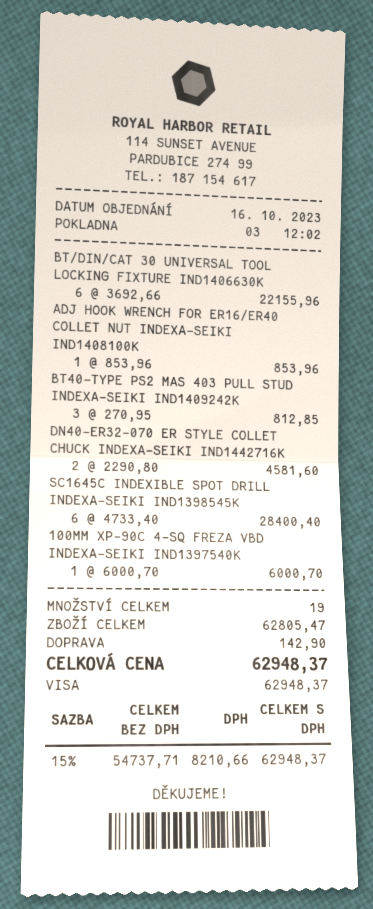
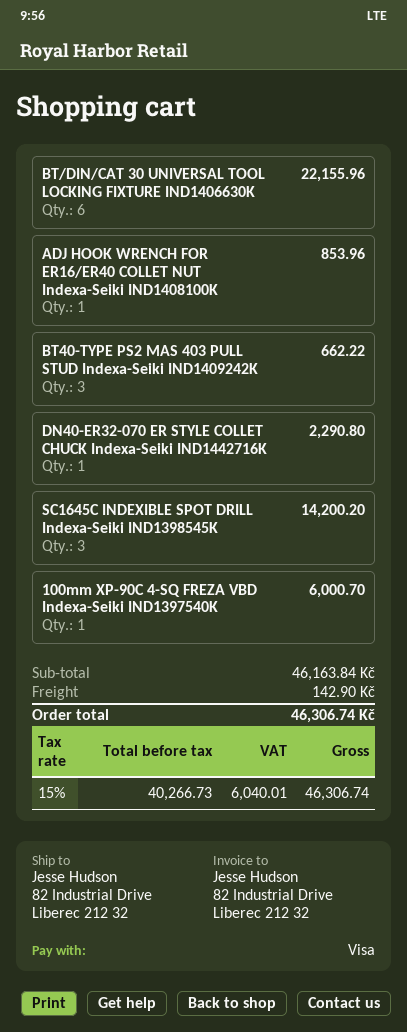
BT40-TYPE PS2 MAS 403 PULL STUD INDEXA-SEIKI IND1409242K: 3 for 812.85 -> 3 for 662.22
DN40-ER32-070 ER STYLE COLLET CHUCK INDEXA-SEIKI IND1442716K: 2 for 4581.60 -> 1 for 2290.80
SC1645C INDEXIBLE SPOT DRILL INDEXA-SEIKI IND1398545K: 6 for 28400.40 -> 3 for 14200.20
subtotal: 62805.47 -> 46163.84
net: 54737.71 -> 40266.73
tax: 15% = 8210.66 -> 15% = 6040.01
total: 62948.37 -> 46306.74

